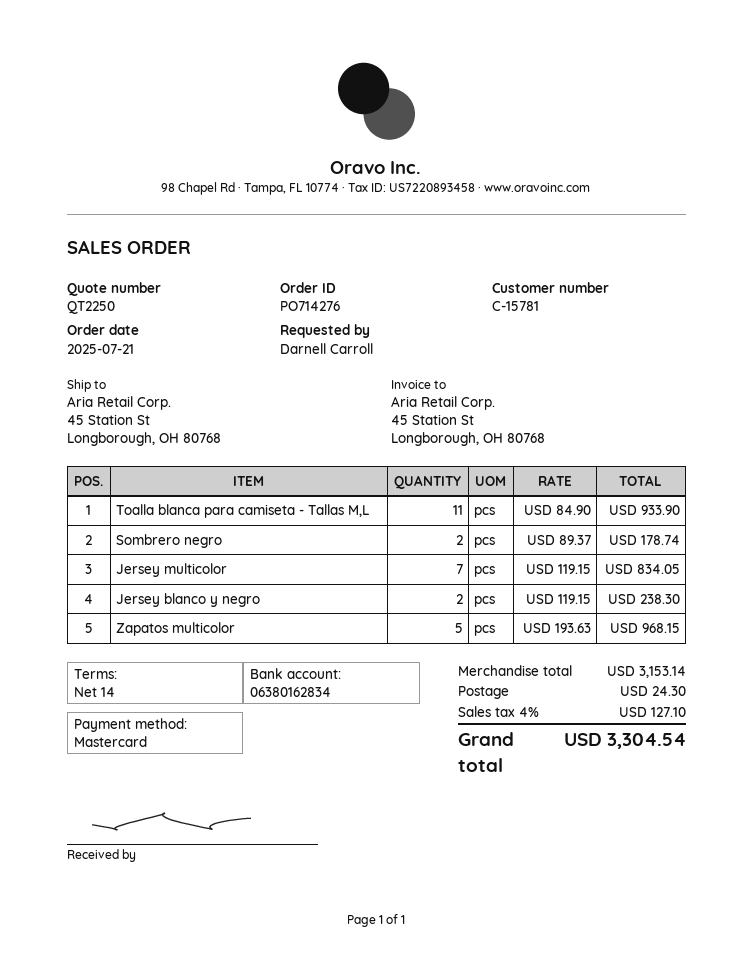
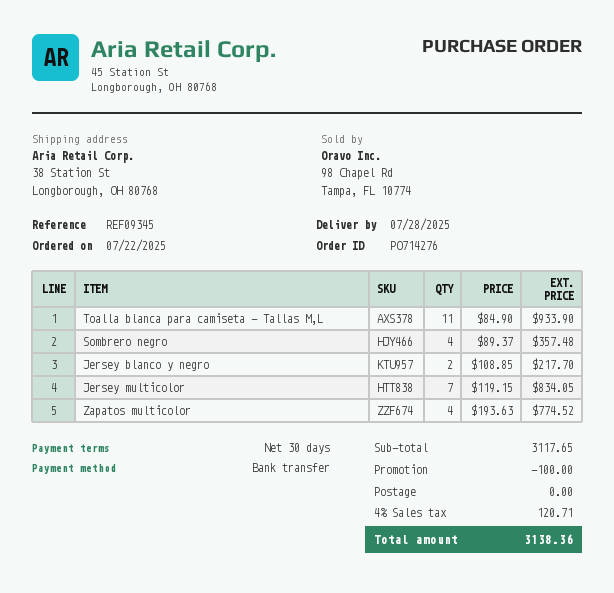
order date: 2025-07-21 -> 2025-07-22
payment terms: 14 days -> 30 days
payment method: Mastercard -> bank transfer
ship to: 45 Station St, Longborough, OH 80768 -> 38 Station St, Longborough, OH 80768
Sombrero negro: 2 x 89.37 = 178.74 -> 4 x 89.37 = 357.48
Jersey blanco y negro: 2 x 119.15 = 238.30 -> 2 x 108.85 = 217.70
Zapatos multicolor: 5 x 193.63 = 968.15 -> 4 x 193.63 = 774.52
subtotal: 3153.14 -> 3117.65
discount: none -> 100.00
shipping: 24.30 -> 0.00
tax: 4% = 127.10 -> 4% = 120.71
total: 3304.54 -> 3138.36

